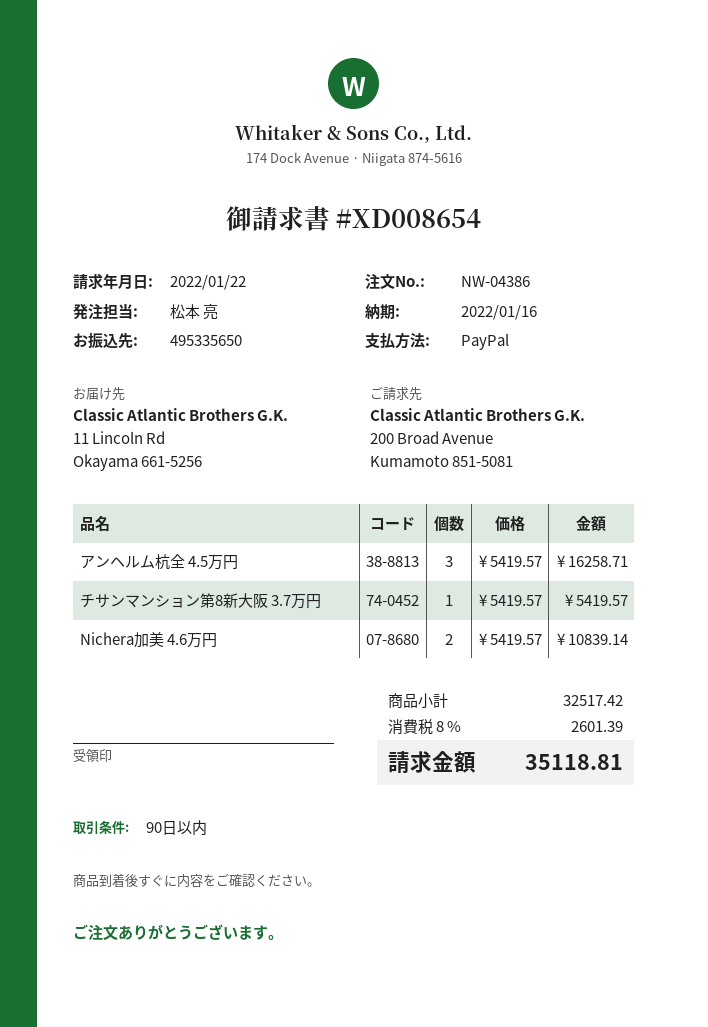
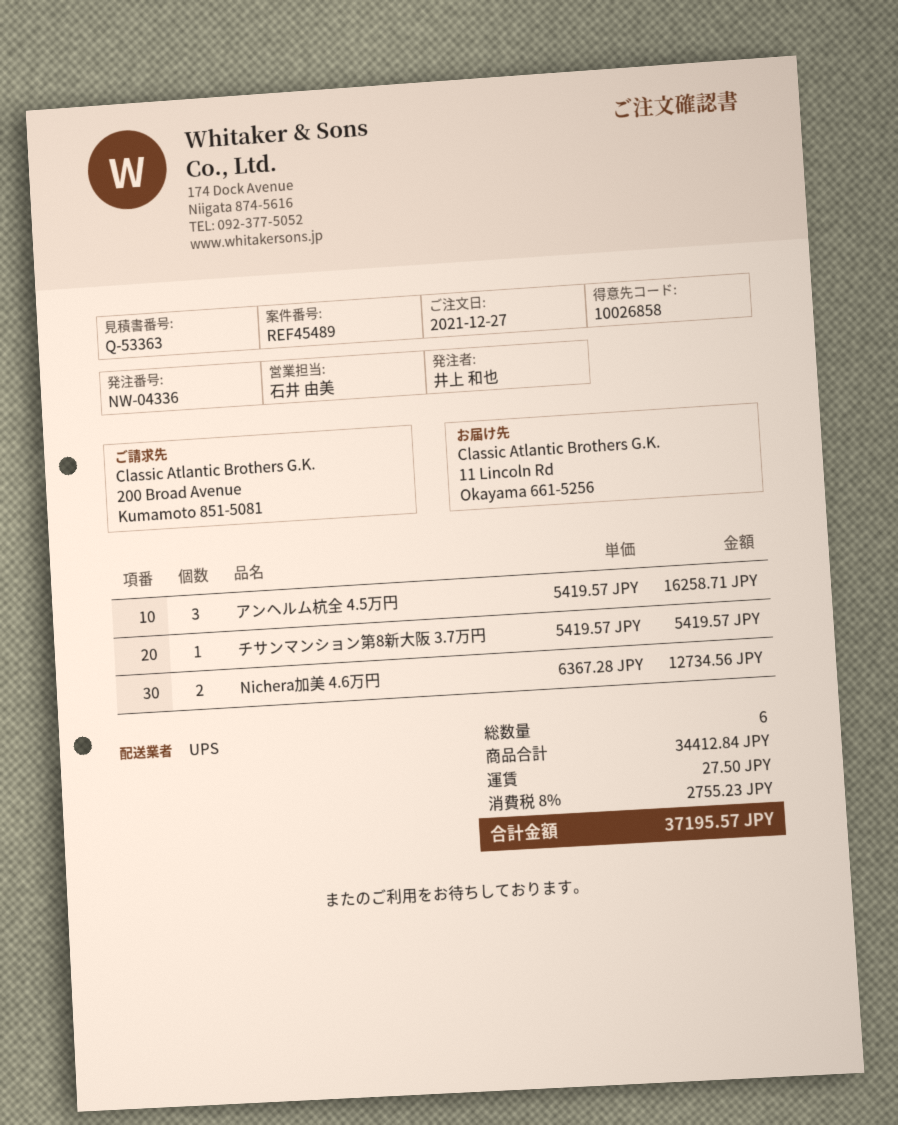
order number: NW-04386 -> NW-04336
ordered by: 松本 亮 -> 井上 和也
Nichera加美 4.6万円: 2 x 5419.57 = 10839.14 -> 2 x 6367.28 = 12734.56
subtotal: 32517.42 -> 34412.84
shipping: none -> 27.50
tax: 8% = 2601.39 -> 8% = 2755.23
total: 35118.81 -> 37195.57

